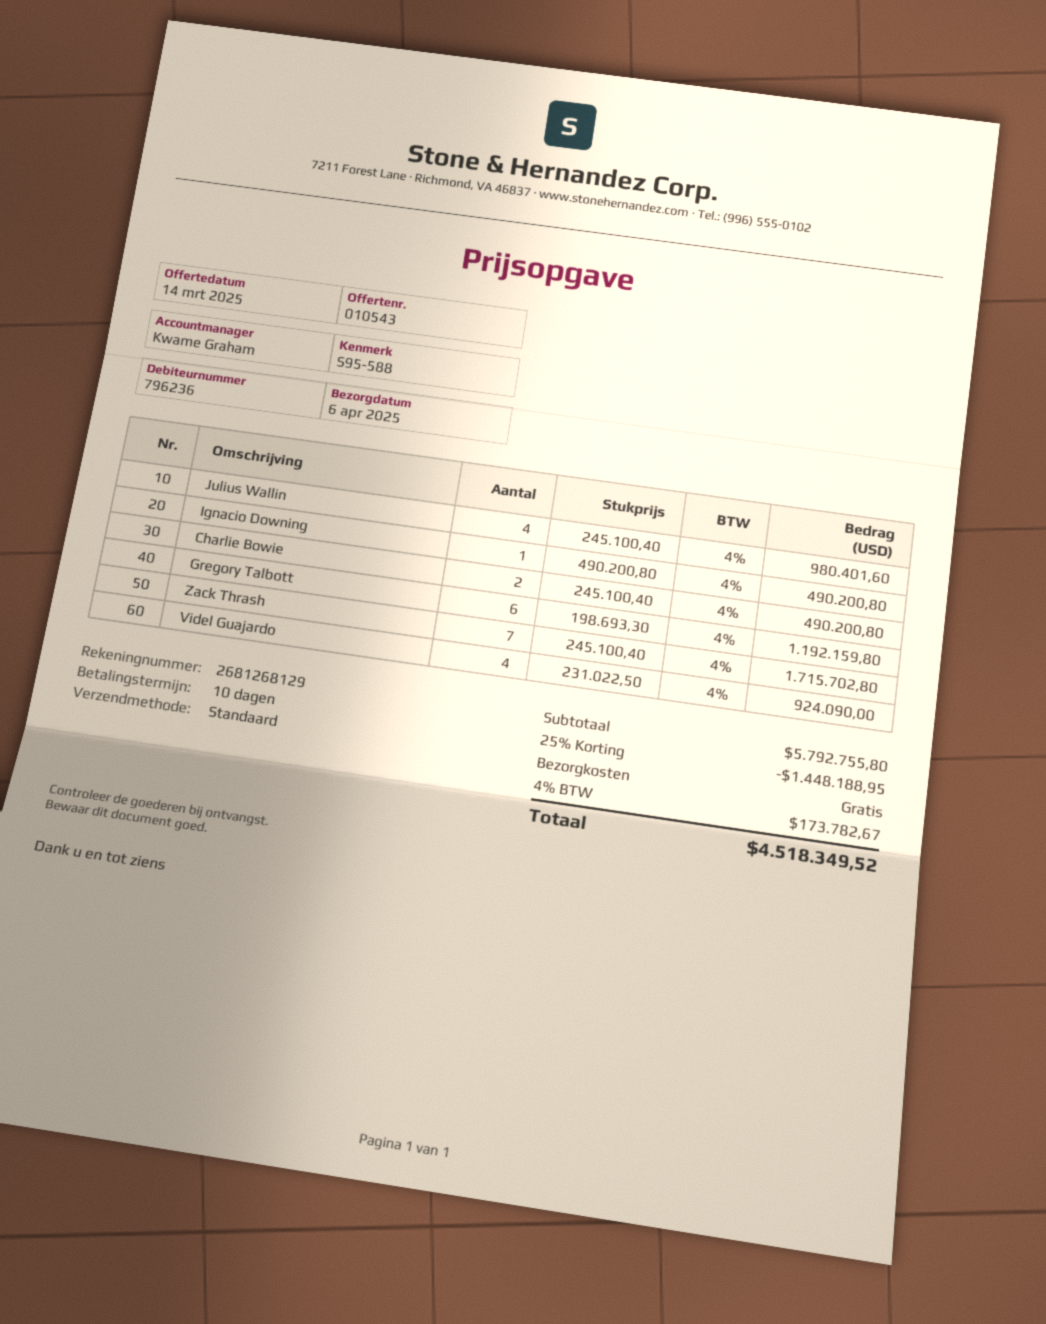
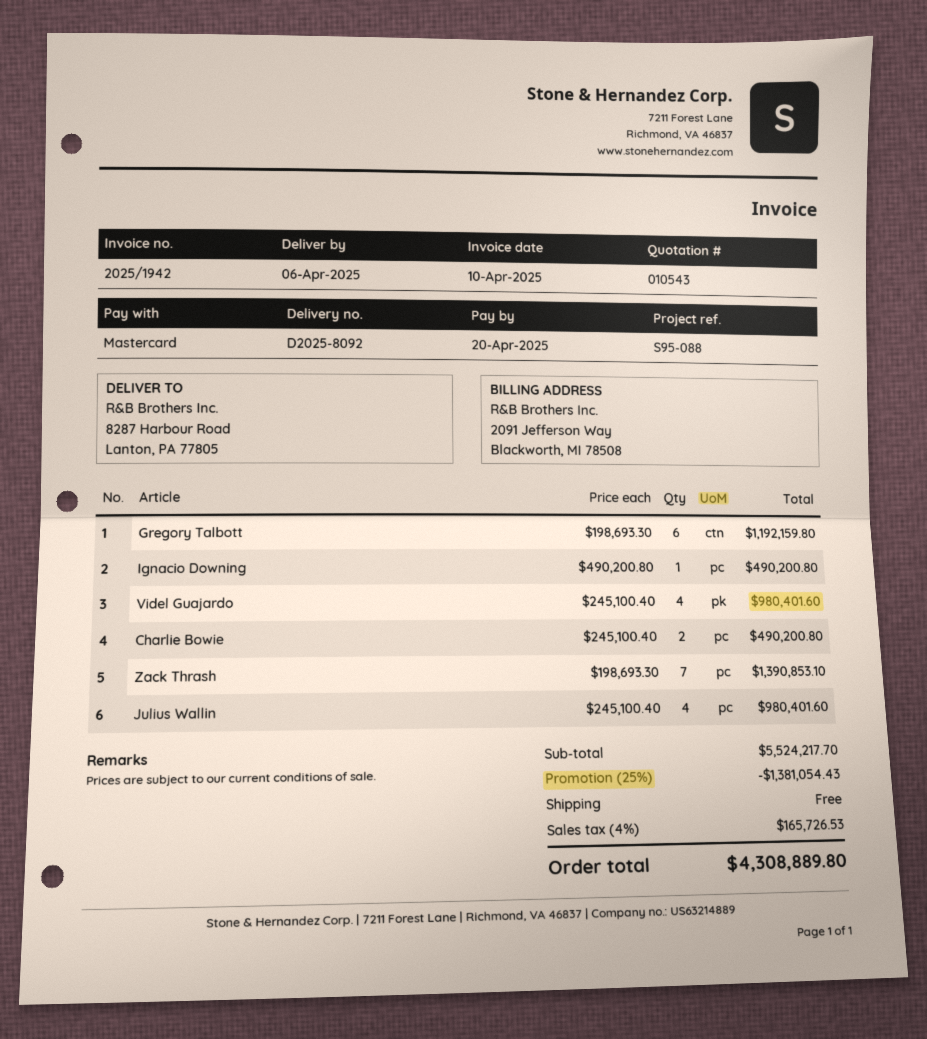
reference: S95-588 -> S95-088
Zack Thrash: 7 x 245100.40 = 1715702.80 -> 7 x 198693.30 = 1390853.10
Videl Guajardo: 4 x 231022.50 = 924090.00 -> 4 x 245100.40 = 980401.60
subtotal: 5792755.80 -> 5524217.70
discount: 25% = 1448188.95 -> 25% = 1381054.43
tax: 4% = 173782.67 -> 4% = 165726.53
total: 4518349.52 -> 4308889.80

